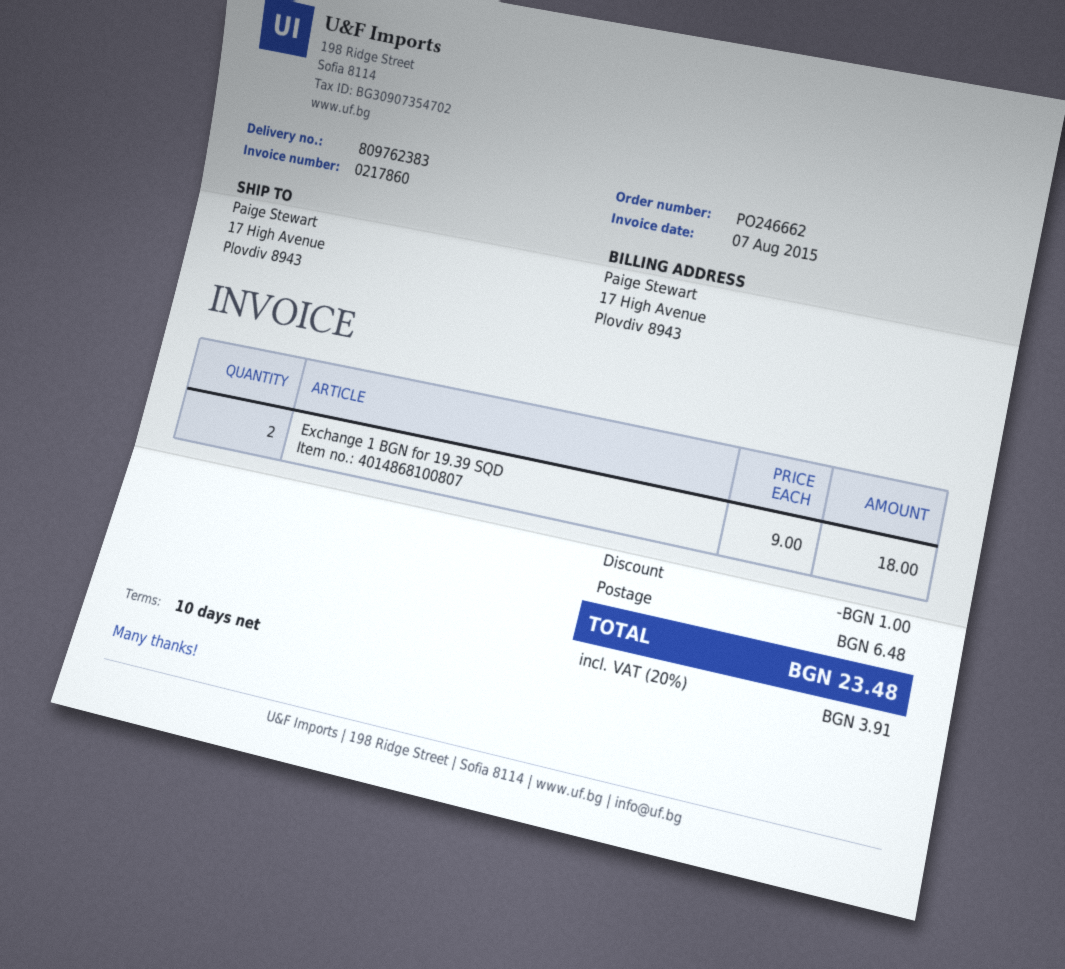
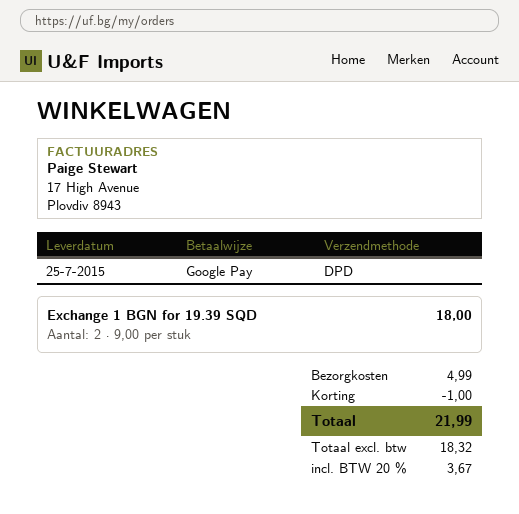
shipping: 6.48 -> 4.99
tax: 20% = 3.91 -> 20% = 3.67
total: 23.48 -> 21.99

